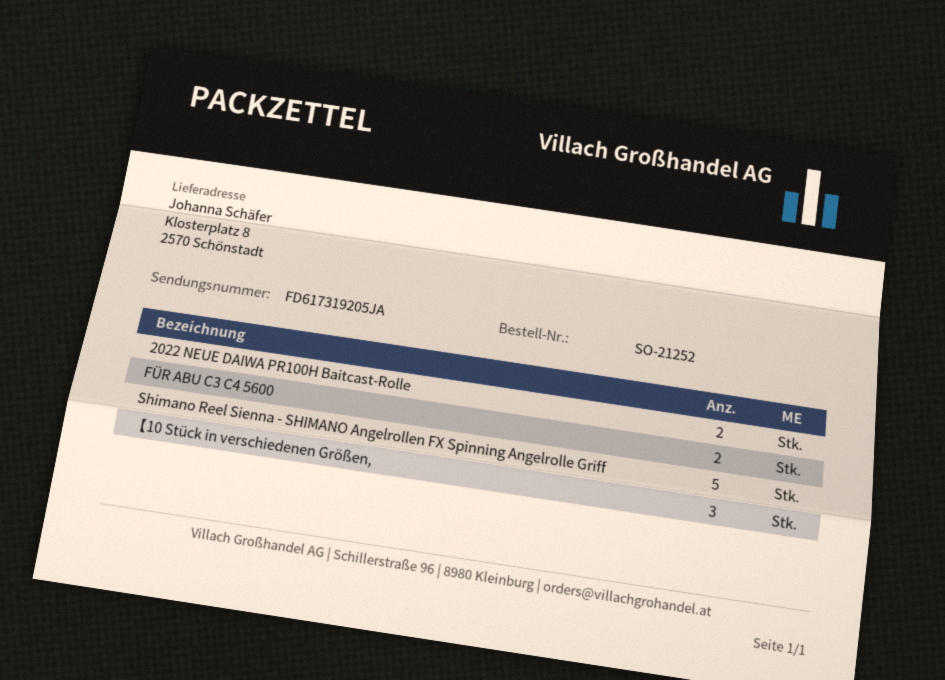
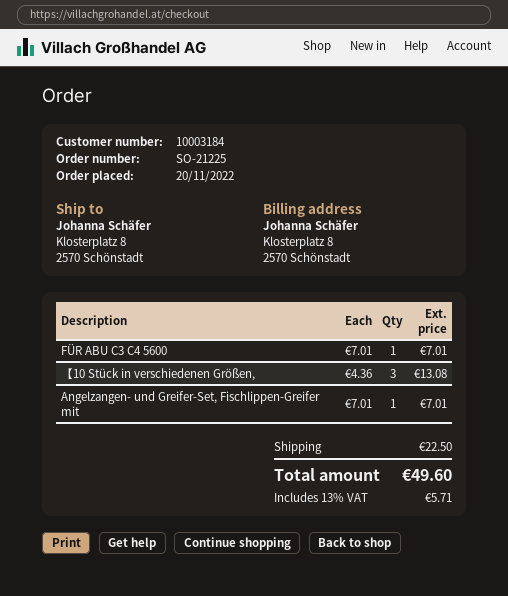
order number: SO-21252 -> SO-21225
2022 NEUE DAIWA PR100H Baitcast-Rolle: 2 -> none
FÜR ABU C3 C4 5600: 2 -> 1
Shimano Reel Sienna - SHIMANO Angelrollen FX Spinning Angelrolle Griff: 5 -> none
Angelzangen- und Greifer-Set, Fischlippen-Greifer mit: none -> 1

